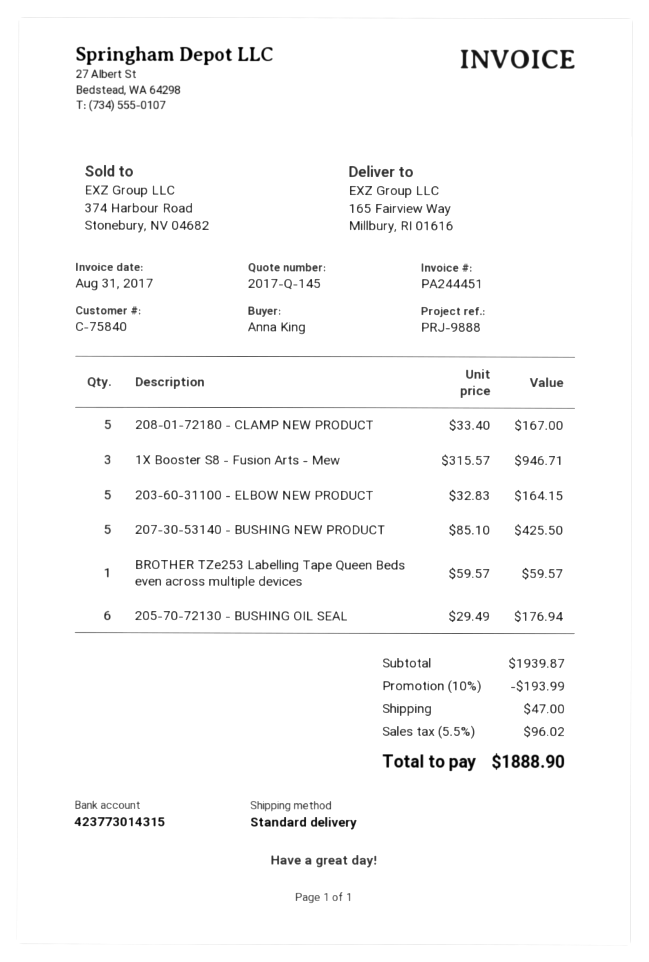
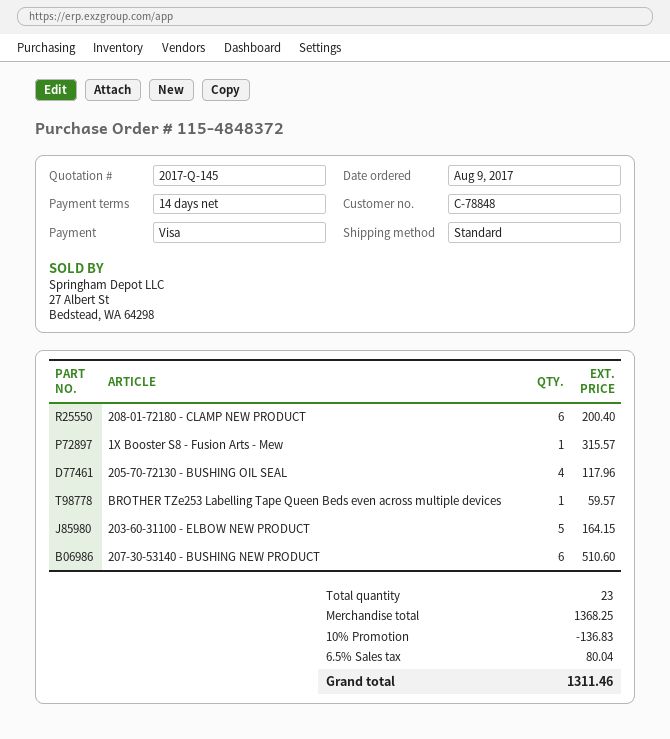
customer number: C-75840 -> C-78848
208-01-72180 - CLAMP NEW PRODUCT: 5 for 167.00 -> 6 for 200.40
1X Booster S8 - Fusion Arts - Mew: 3 for 946.71 -> 1 for 315.57
207-30-53140 - BUSHING NEW PRODUCT: 5 for 425.50 -> 6 for 510.60
205-70-72130 - BUSHING OIL SEAL: 6 for 176.94 -> 4 for 117.96
subtotal: 1939.87 -> 1368.25
discount: 10% = 193.99 -> 10% = 136.83
shipping: 47.00 -> none
tax: 5.5% = 96.02 -> 6.5% = 80.04
total: 1888.90 -> 1311.46

